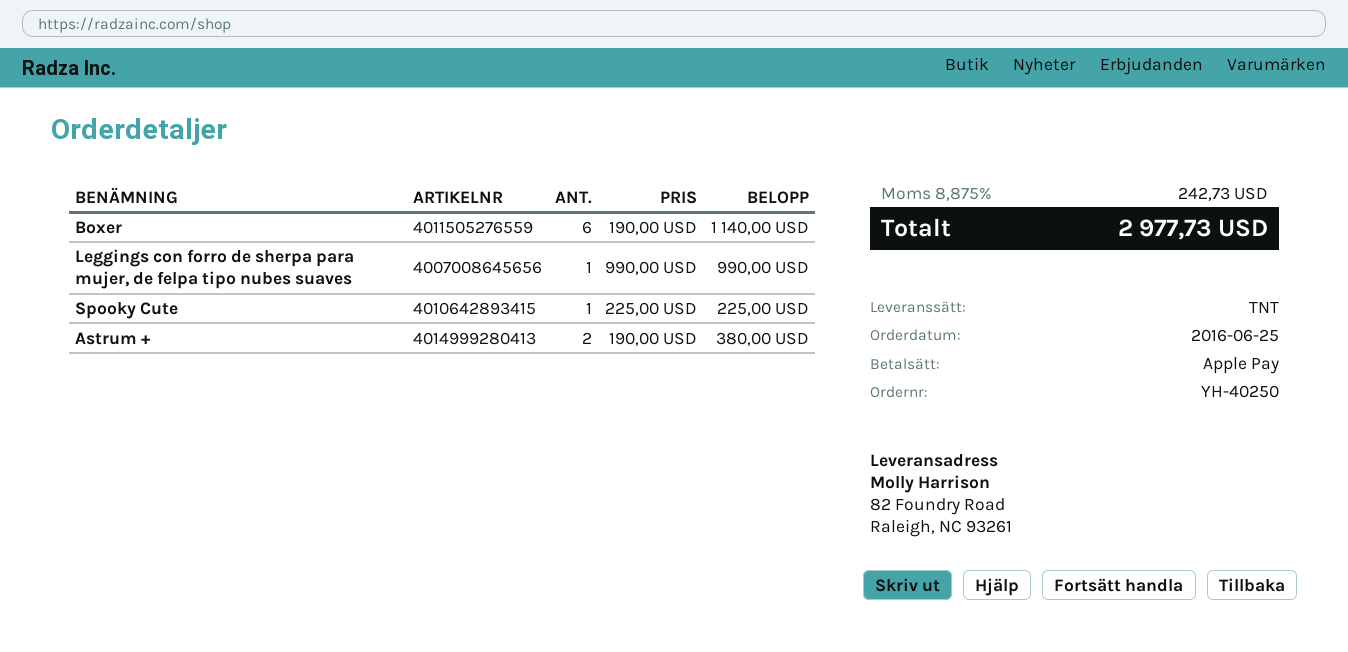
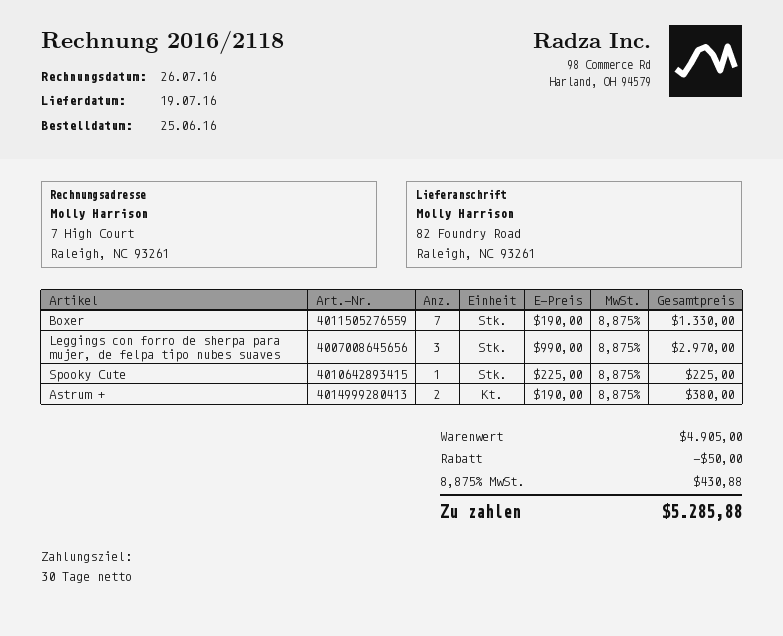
Boxer: 6 x 190.00 = 1140.00 -> 7 x 190.00 = 1330.00
Leggings con forro de sherpa para mujer, de felpa tipo nubes suaves: 1 x 990.00 = 990.00 -> 3 x 990.00 = 2970.00
discount: none -> 50.00
tax: 8.875% = 242.73 -> 8.875% = 430.88
total: 2977.73 -> 5285.88

